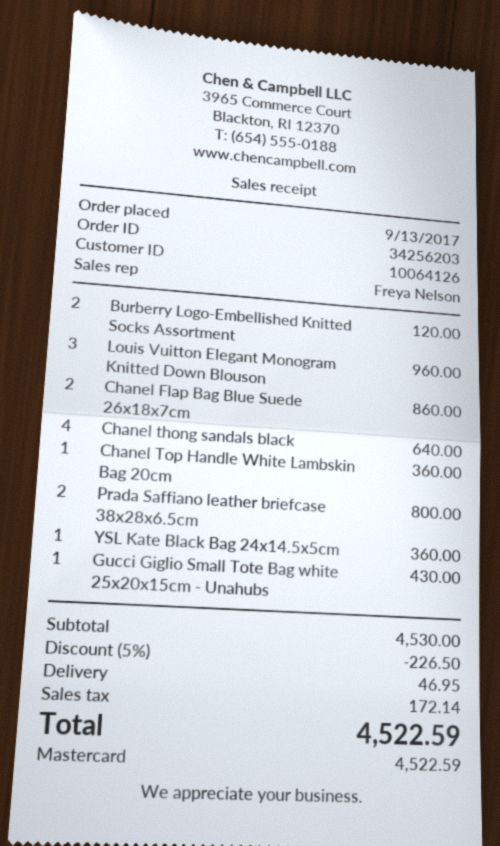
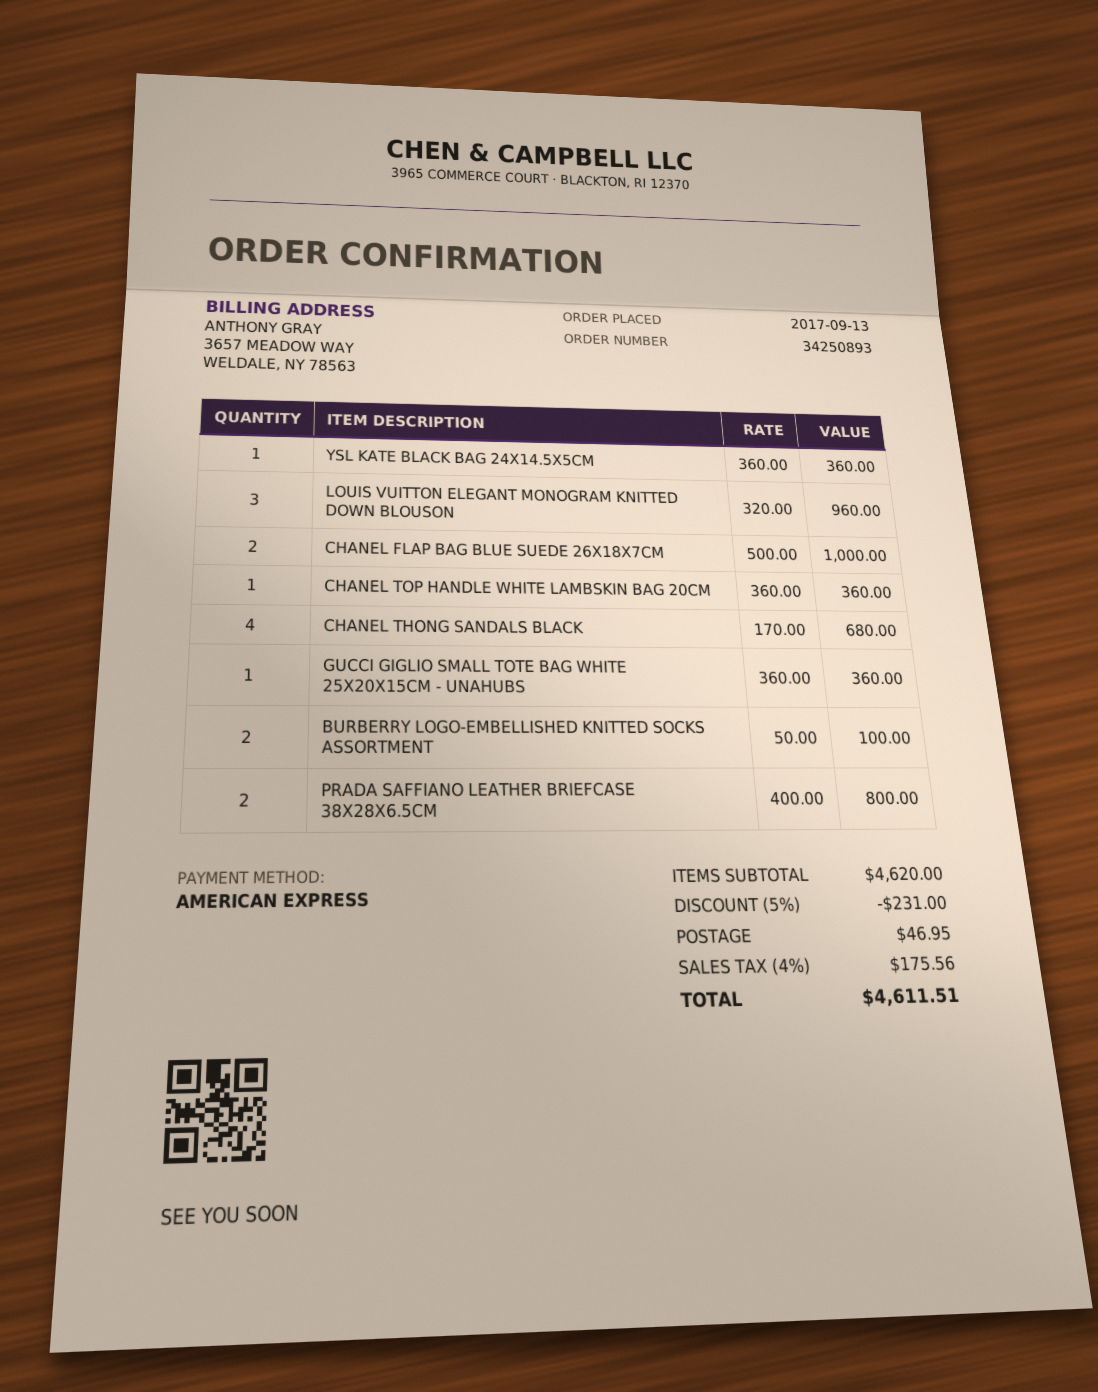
order number: 34256203 -> 34250893
payment method: Mastercard -> American Express
Burberry Logo-Embellished Knitted Socks Assortment: 2 for 120.00 -> 2 for 100.00
Chanel Flap Bag Blue Suede 26x18x7cm: 2 for 860.00 -> 2 for 1000.00
Chanel thong sandals black: 4 for 640.00 -> 4 for 680.00
Gucci Giglio Small Tote Bag white 25x20x15cm - Unahubs: 1 for 430.00 -> 1 for 360.00
subtotal: 4530.00 -> 4620.00
discount: 5% = 226.50 -> 5% = 231.00
tax: 172.14 -> 175.56
total: 4522.59 -> 4611.51

